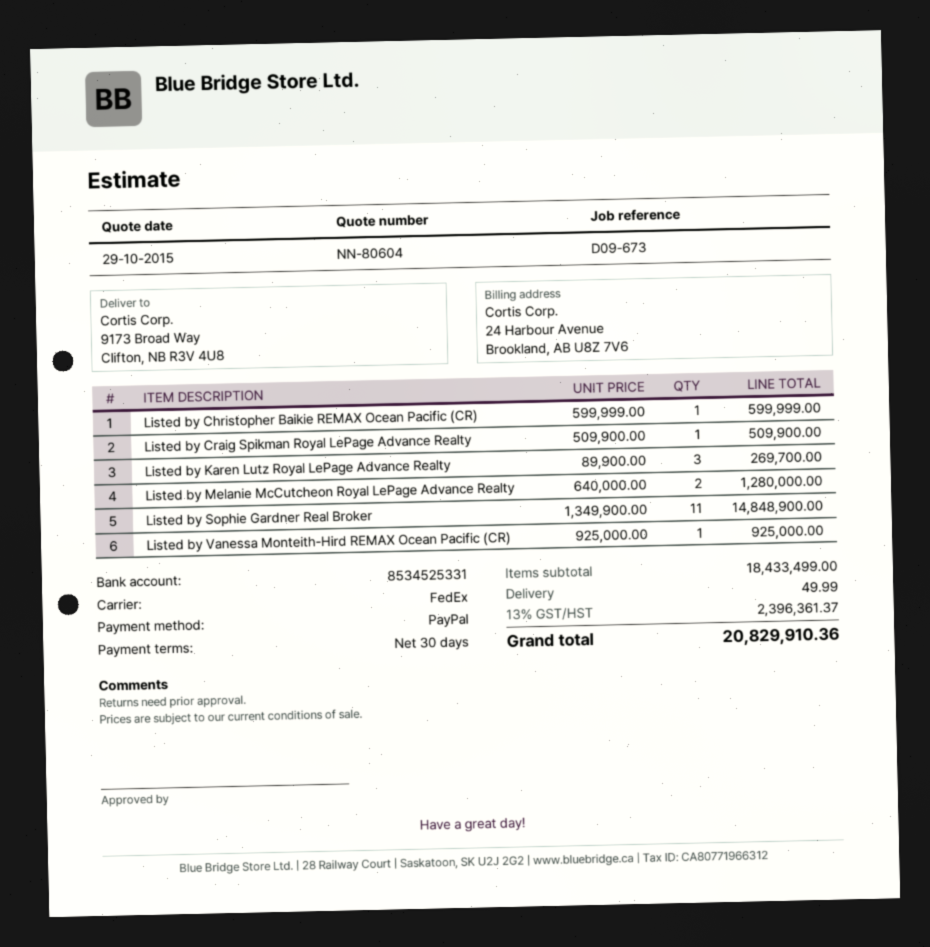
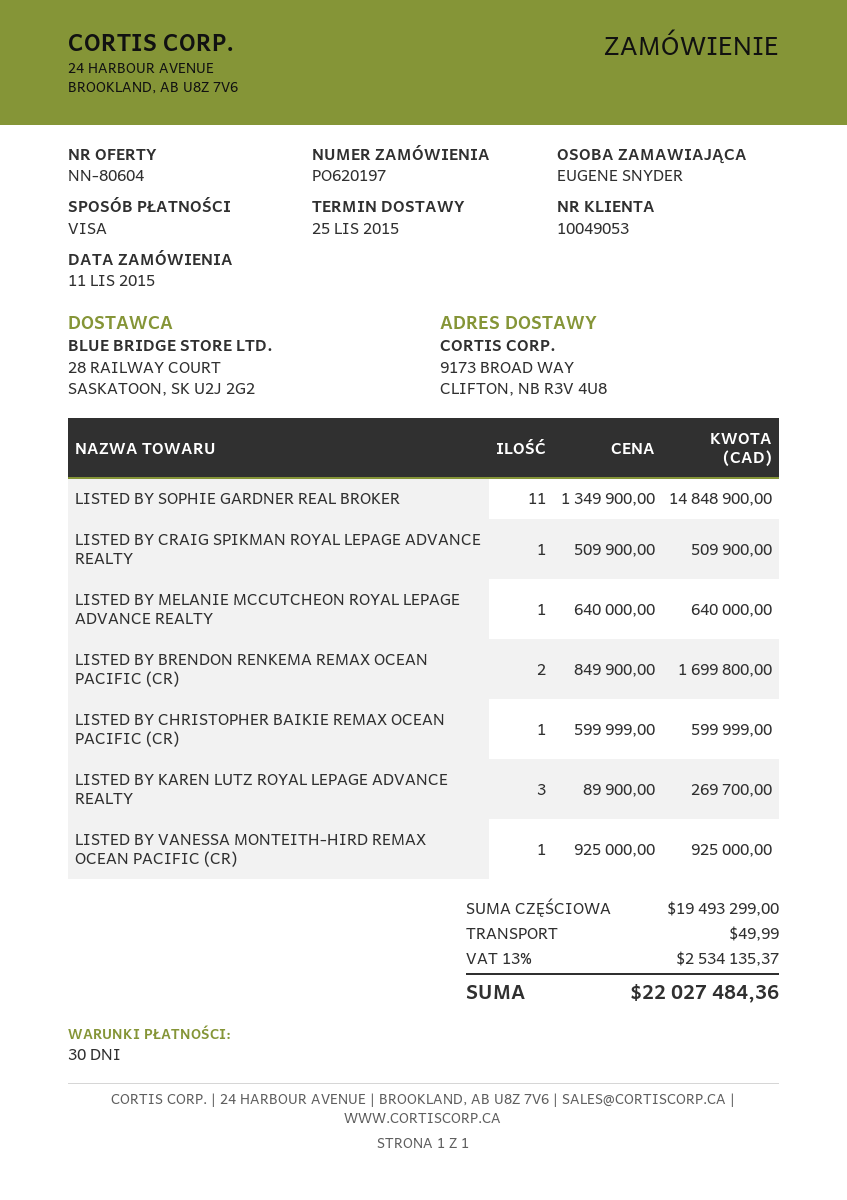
payment method: PayPal -> Visa
Listed by Melanie McCutcheon Royal LePage Advance Realty: 2 x 640000.00 = 1280000.00 -> 1 x 640000.00 = 640000.00
LISTED BY BRENDON RENKEMA REMAX OCEAN PACIFIC (CR): none -> 2 x 849900.00 = 1699800.00
subtotal: 18433499.00 -> 19493299.00
tax: 13% = 2396361.37 -> 13% = 2534135.37
total: 20829910.36 -> 22027484.36

